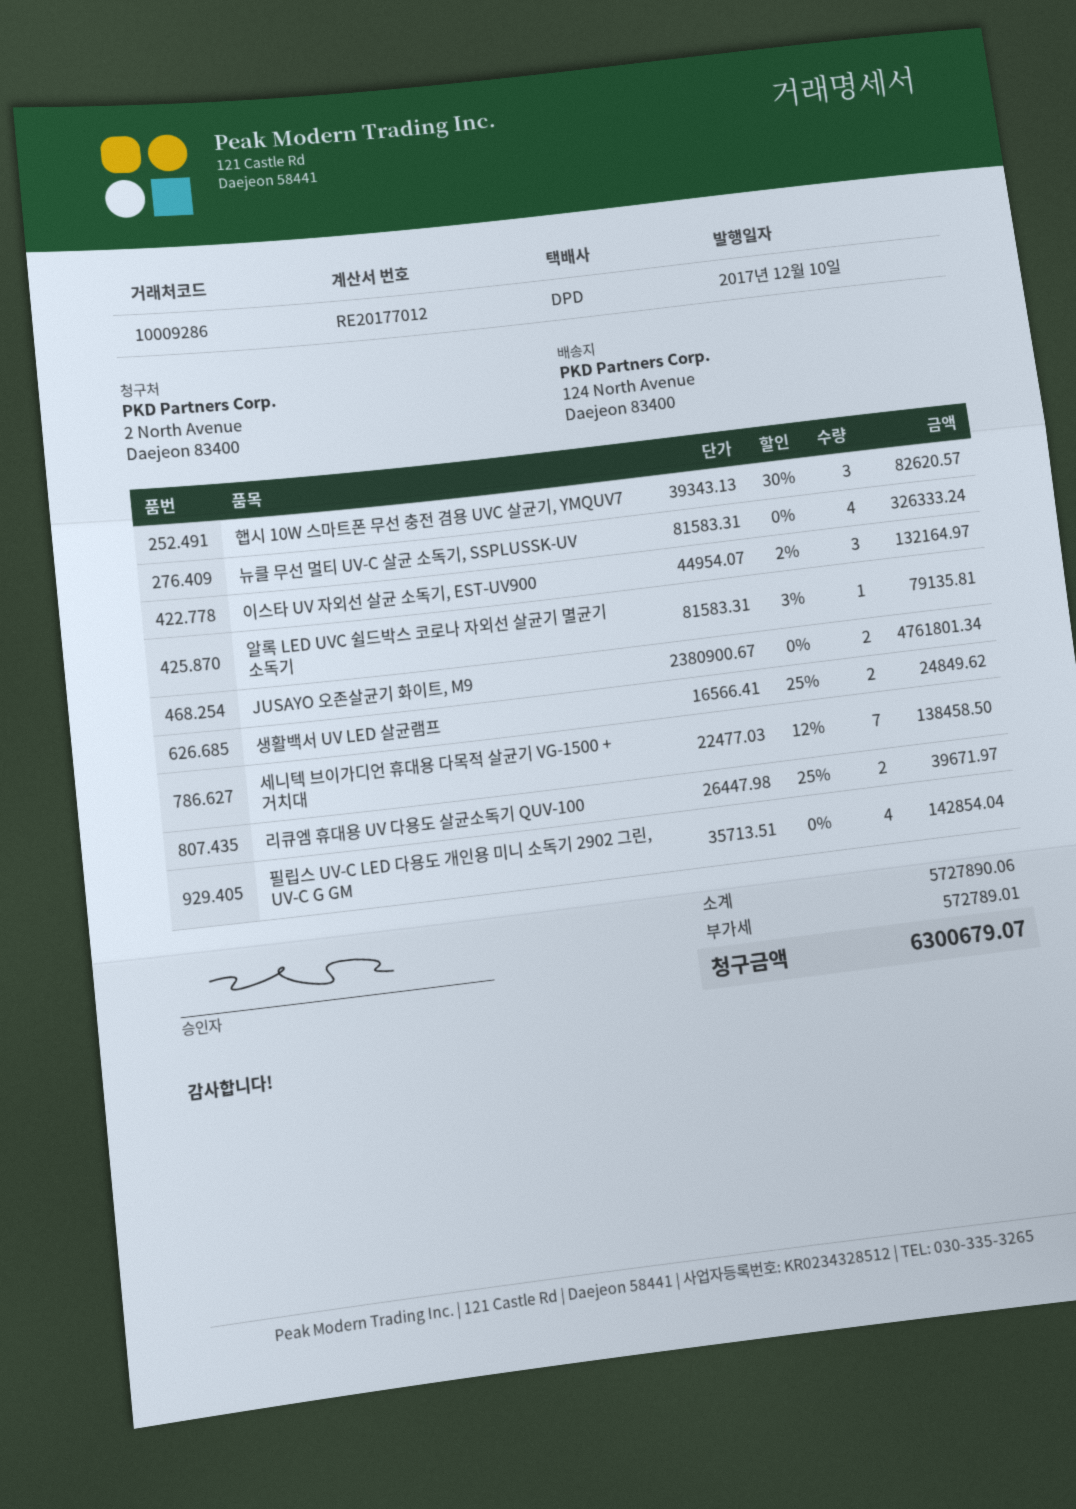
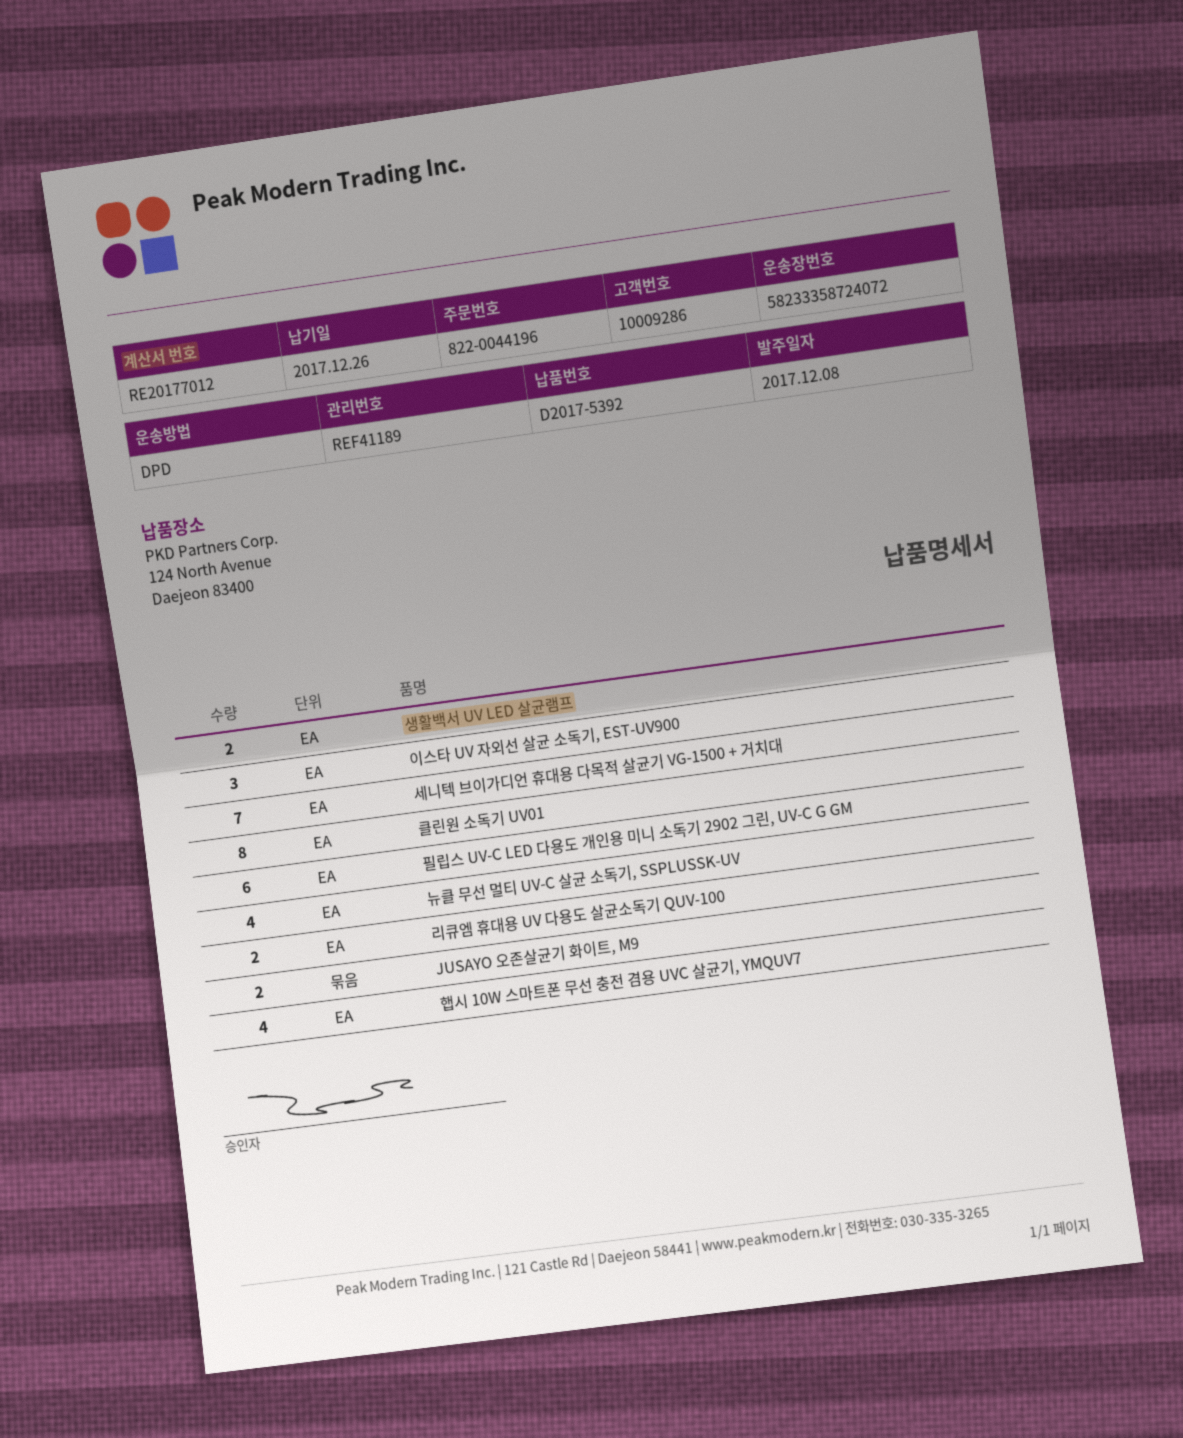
햅시 10W 스마트폰 무선 충전 겸용 UVC 살균기, YMQUV7: 3 -> 4
알록 LED UVC 쉴드박스 코로나 자외선 살균기 멸균기 소독기: 1 -> none
필립스 UV-C LED 다용도 개인용 미니 소독기 2902 그린, UV-C G GM: 4 -> 6
클린원 소독기 UV01: none -> 8

